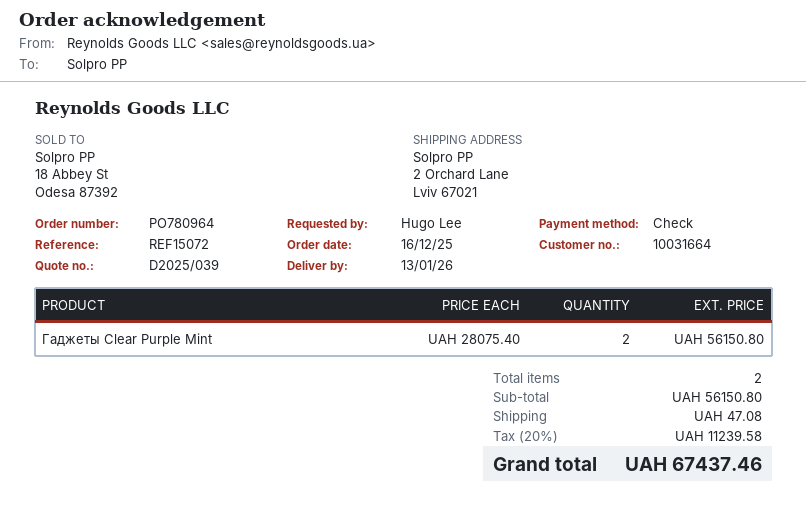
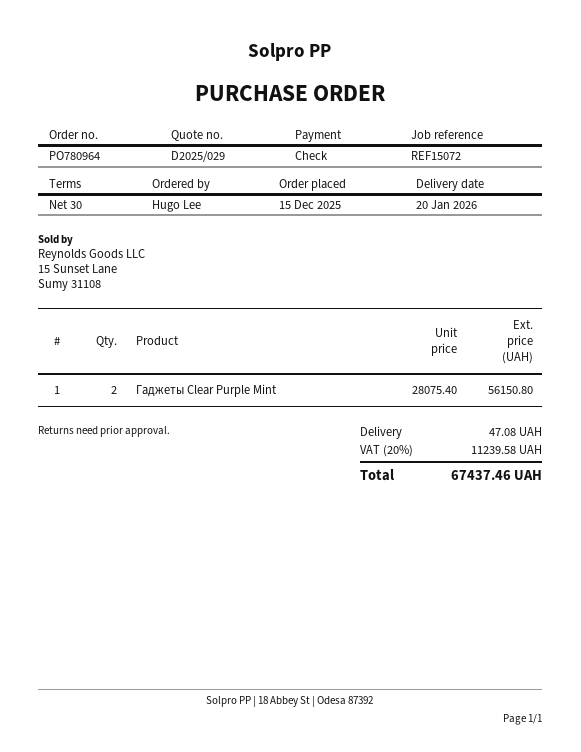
quote number: D2025/039 -> D2025/029
order date: 2025-12-16 -> 2025-12-15
delivery date: 2026-01-13 -> 2026-01-20

